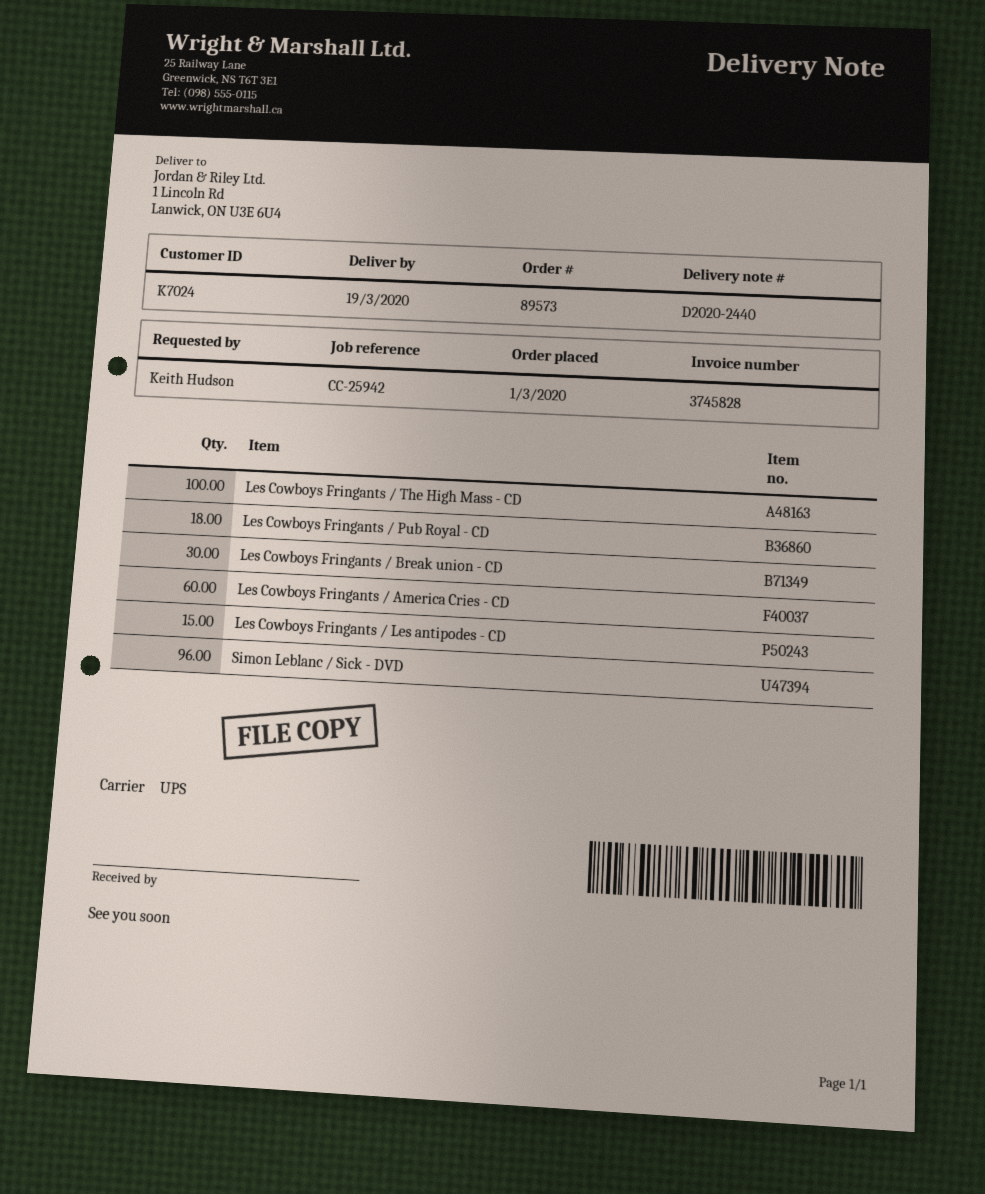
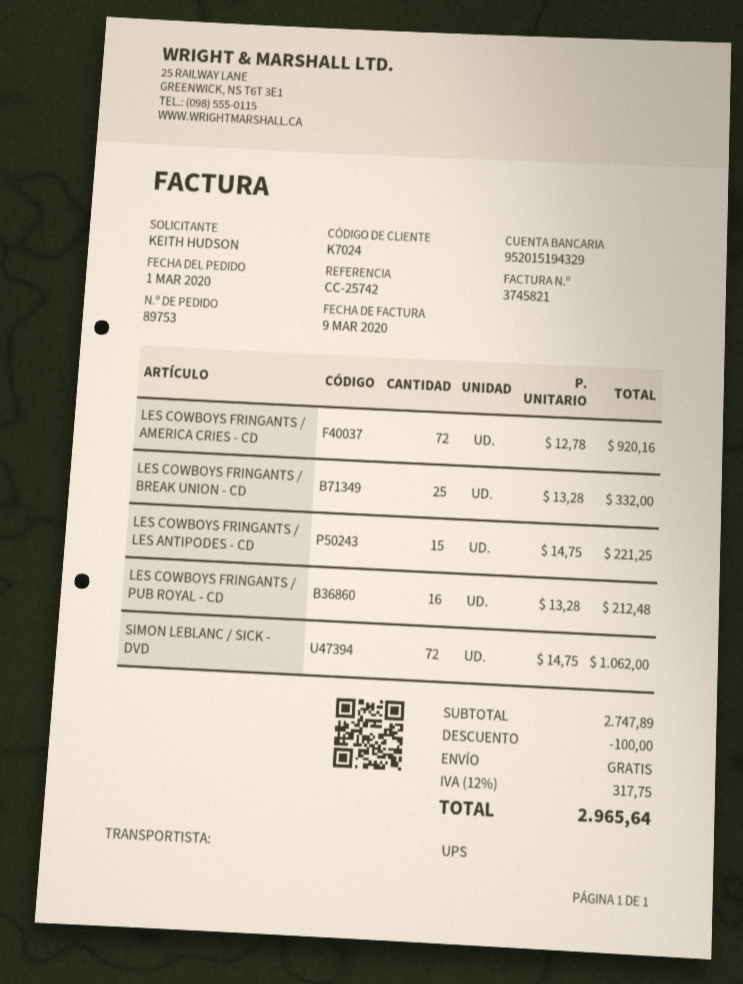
order number: 89573 -> 89753
invoice number: 3745828 -> 3745821
reference: CC-25942 -> CC-25742
Les Cowboys Fringants / The High Mass - CD: 100 -> none
Les Cowboys Fringants / Pub Royal - CD: 18 -> 16
Les Cowboys Fringants / Break union - CD: 30 -> 25
Les Cowboys Fringants / America Cries - CD: 60 -> 72
Simon Leblanc / Sick - DVD: 96 -> 72

